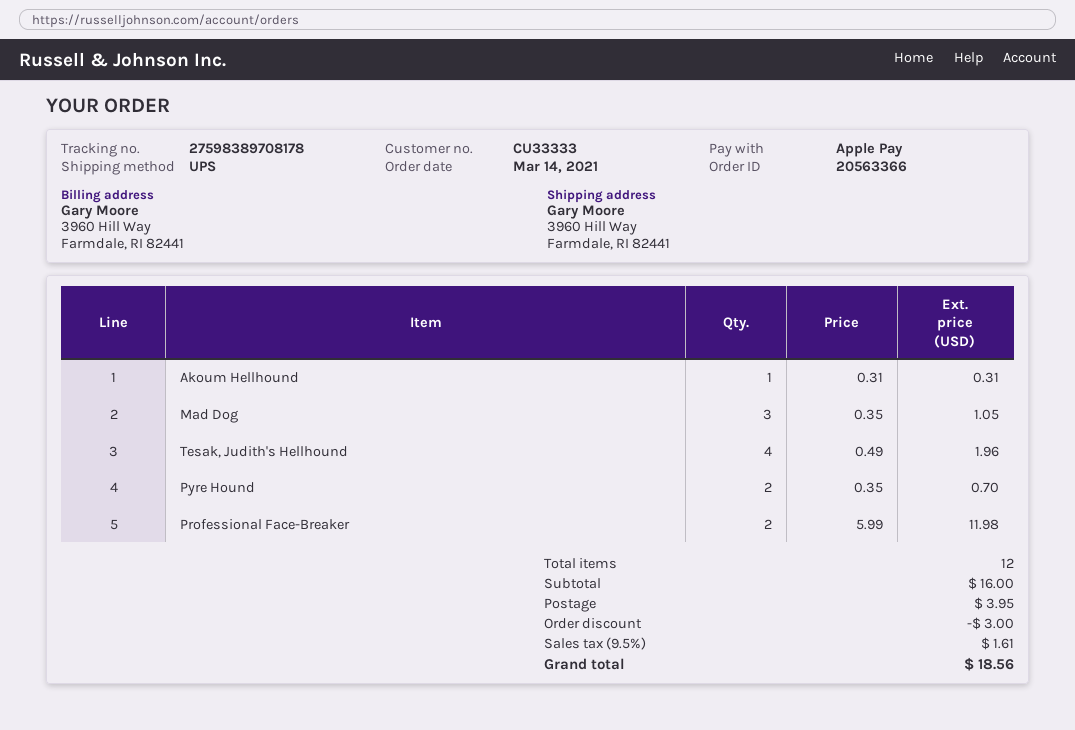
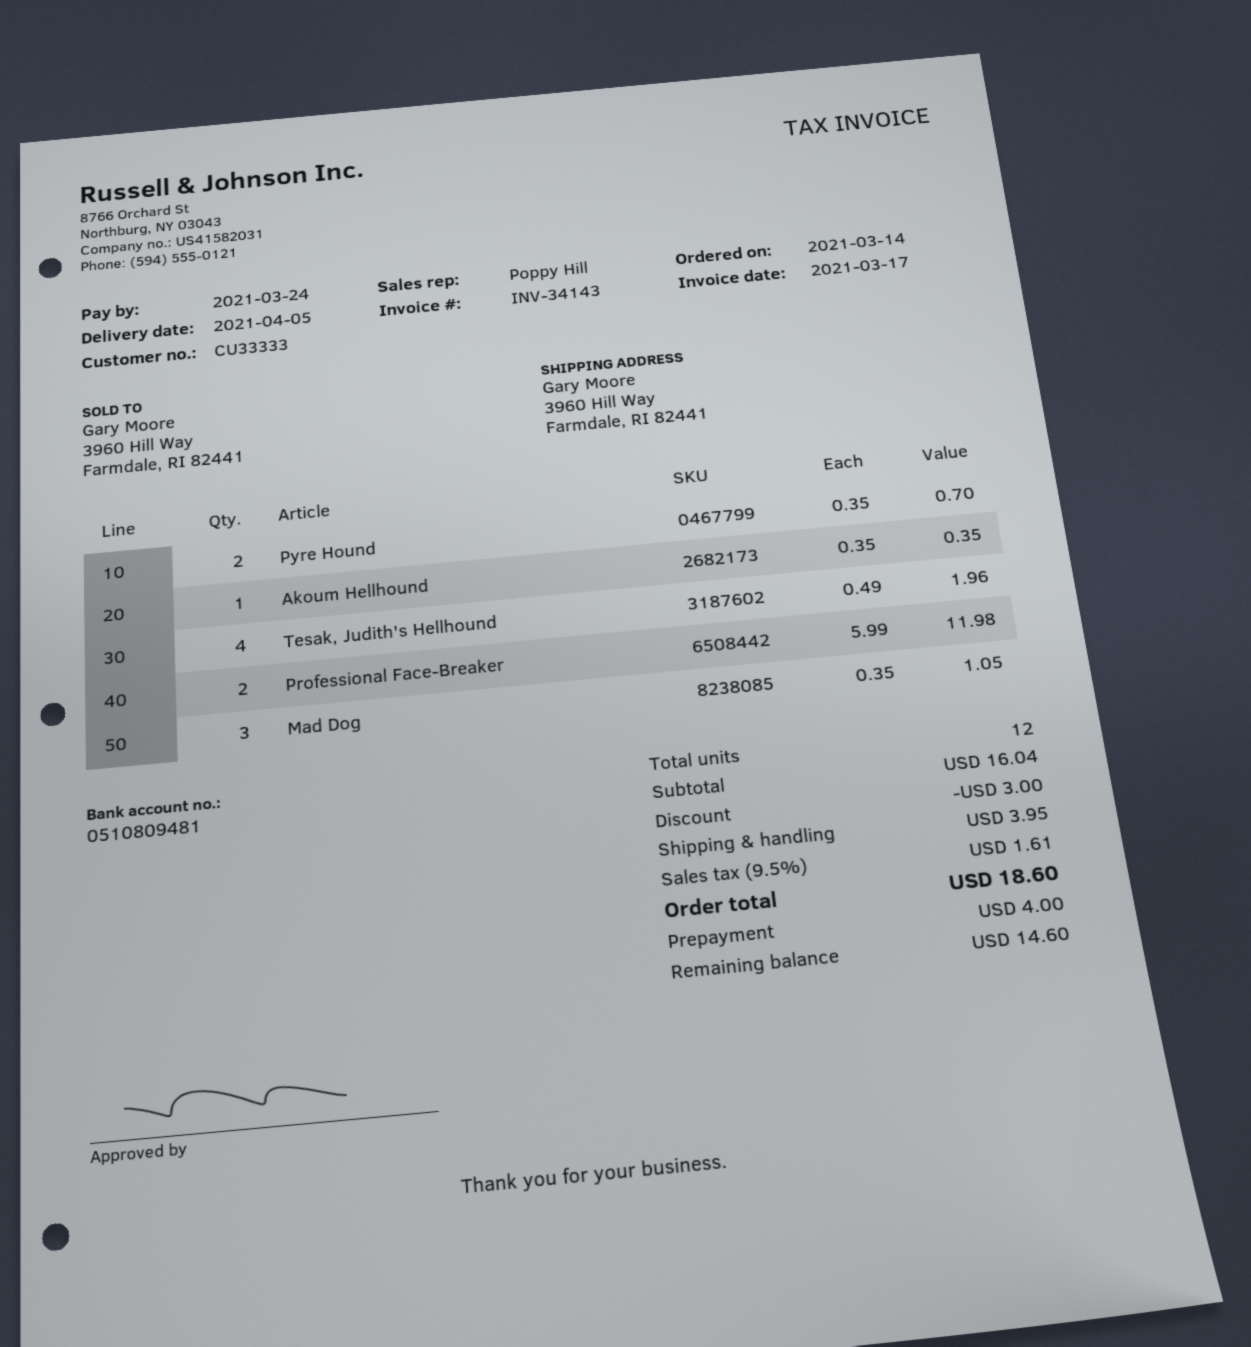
Akoum Hellhound: 1 x 0.31 = 0.31 -> 1 x 0.35 = 0.35
subtotal: 16.00 -> 16.04
total: 18.56 -> 18.60

